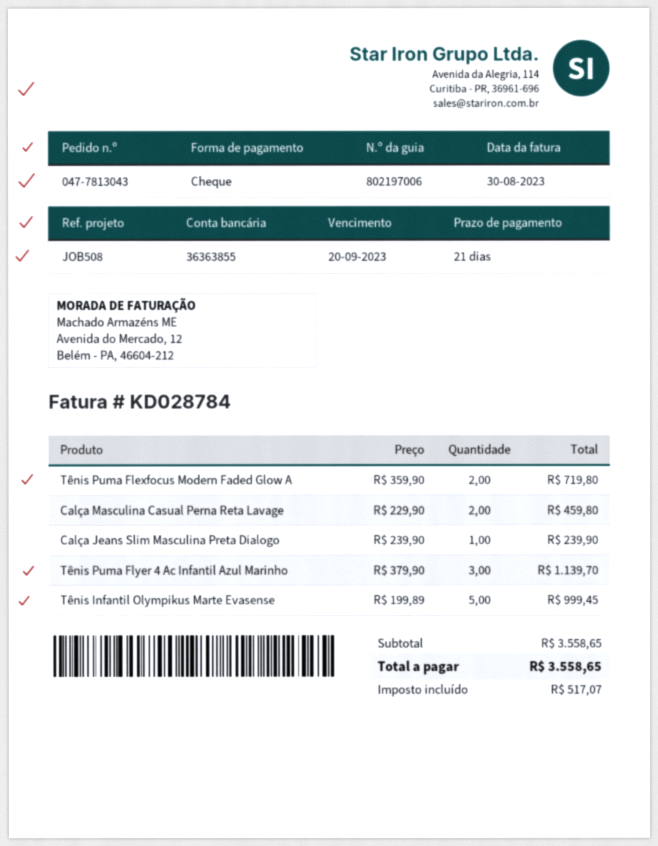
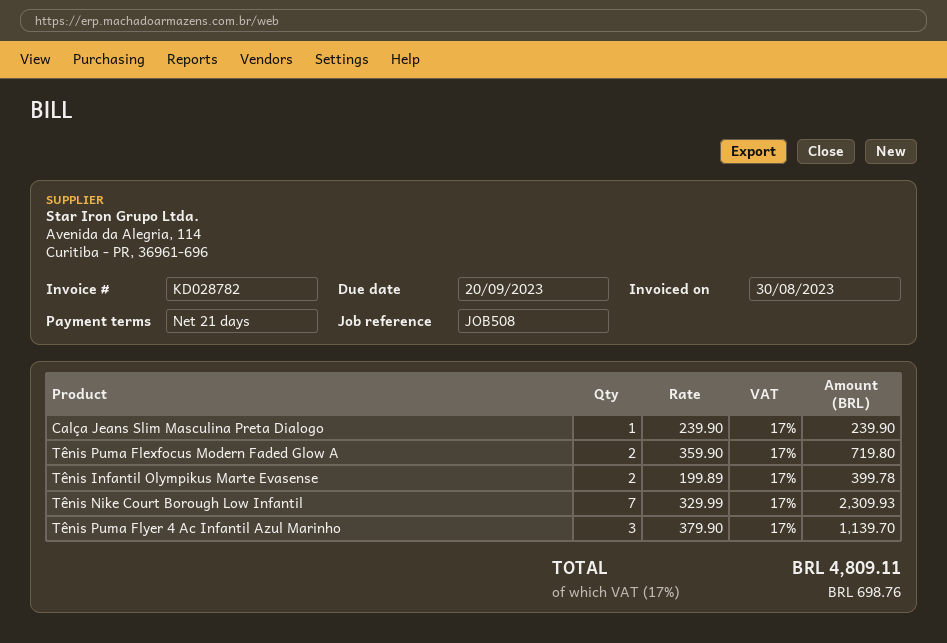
invoice number: KD028784 -> KD028782
Calça Masculina Casual Perna Reta Lavage: 2 x 229.90 = 459.80 -> none
Tênis Infantil Olympikus Marte Evasense: 5 x 199.89 = 999.45 -> 2 x 199.89 = 399.78
Tênis Nike Court Borough Low Infantil: none -> 7 x 329.99 = 2309.93
tax: 517.07 -> 698.76
total: 3558.65 -> 4809.11

